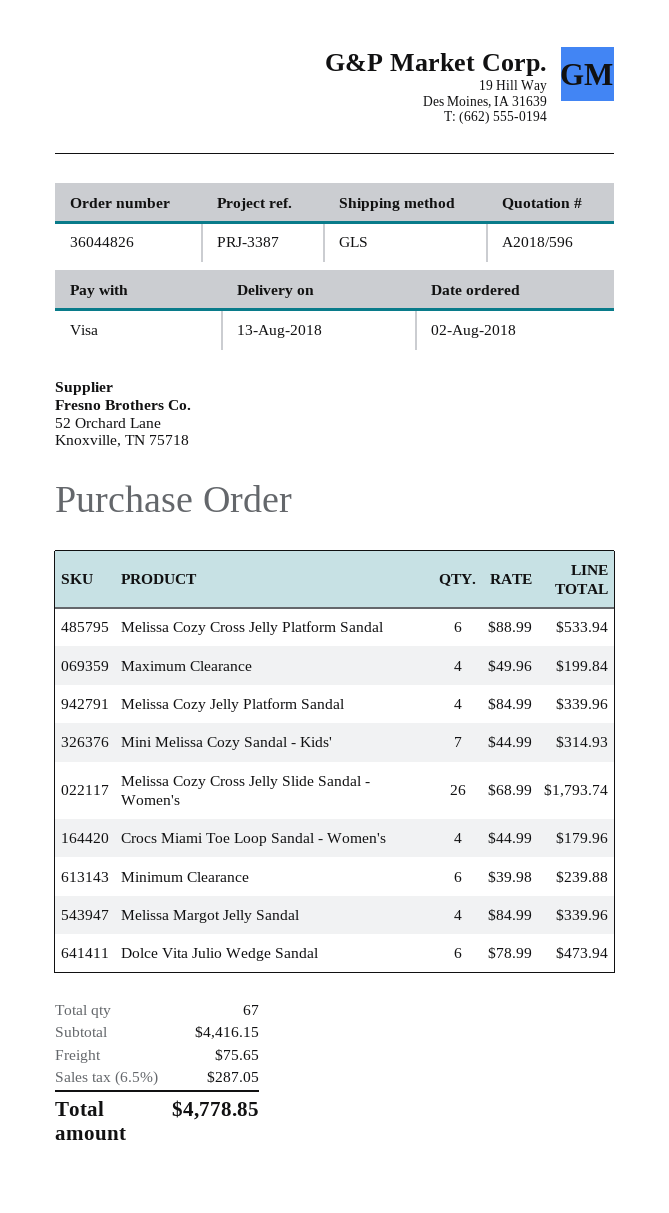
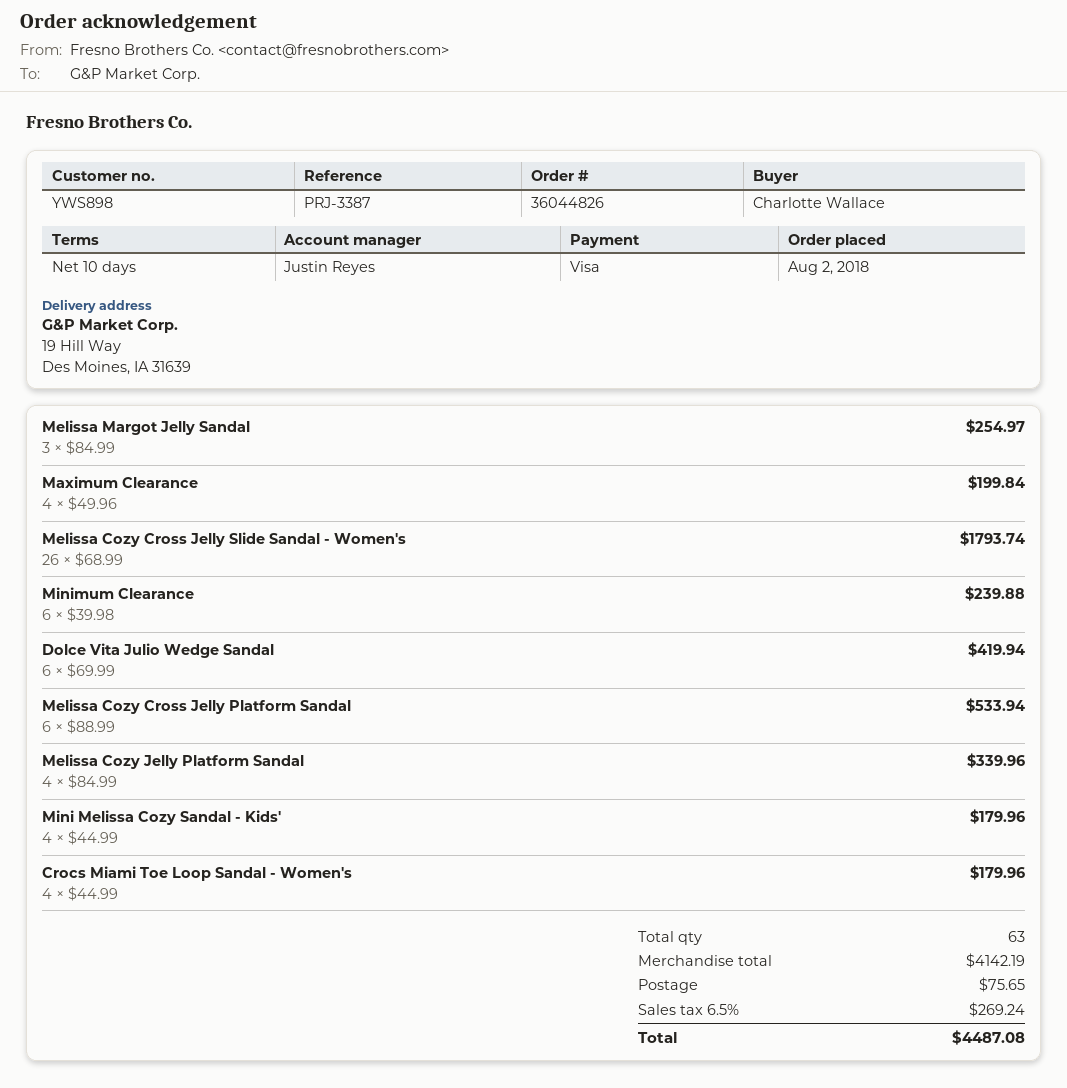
Mini Melissa Cozy Sandal - Kids': 7 x 44.99 = 314.93 -> 4 x 44.99 = 179.96
Melissa Margot Jelly Sandal: 4 x 84.99 = 339.96 -> 3 x 84.99 = 254.97
Dolce Vita Julio Wedge Sandal: 6 x 78.99 = 473.94 -> 6 x 69.99 = 419.94
total quantity: 67 -> 63
subtotal: 4416.15 -> 4142.19
tax: 6.5% = 287.05 -> 6.5% = 269.24
total: 4778.85 -> 4487.08

